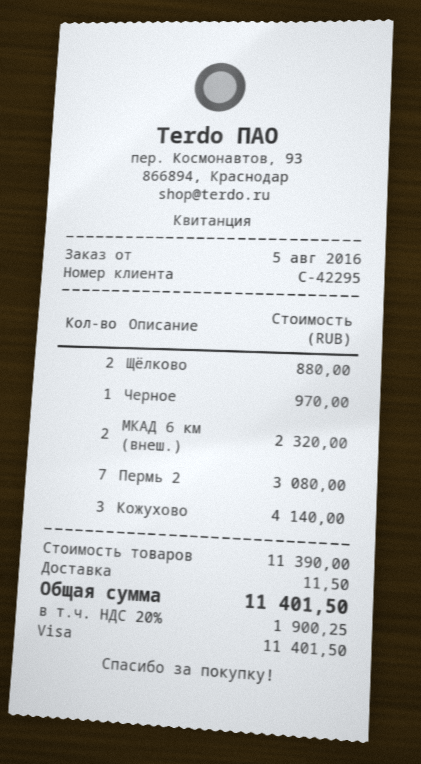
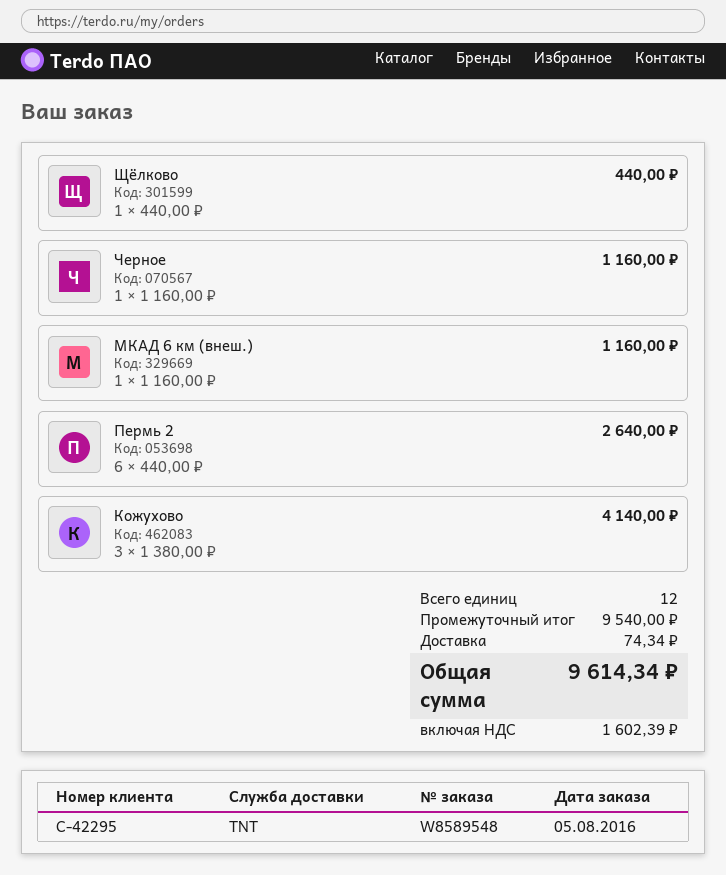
Щёлково: 2 for 880.00 -> 1 for 440.00
Черное: 1 for 970.00 -> 1 for 1160.00
МКАД 6 км (внеш.): 2 for 2320.00 -> 1 for 1160.00
Пермь 2: 7 for 3080.00 -> 6 for 2640.00
subtotal: 11390.00 -> 9540.00
shipping: 11.50 -> 74.34
tax: 1900.25 -> 1602.39
total: 11401.50 -> 9614.34

